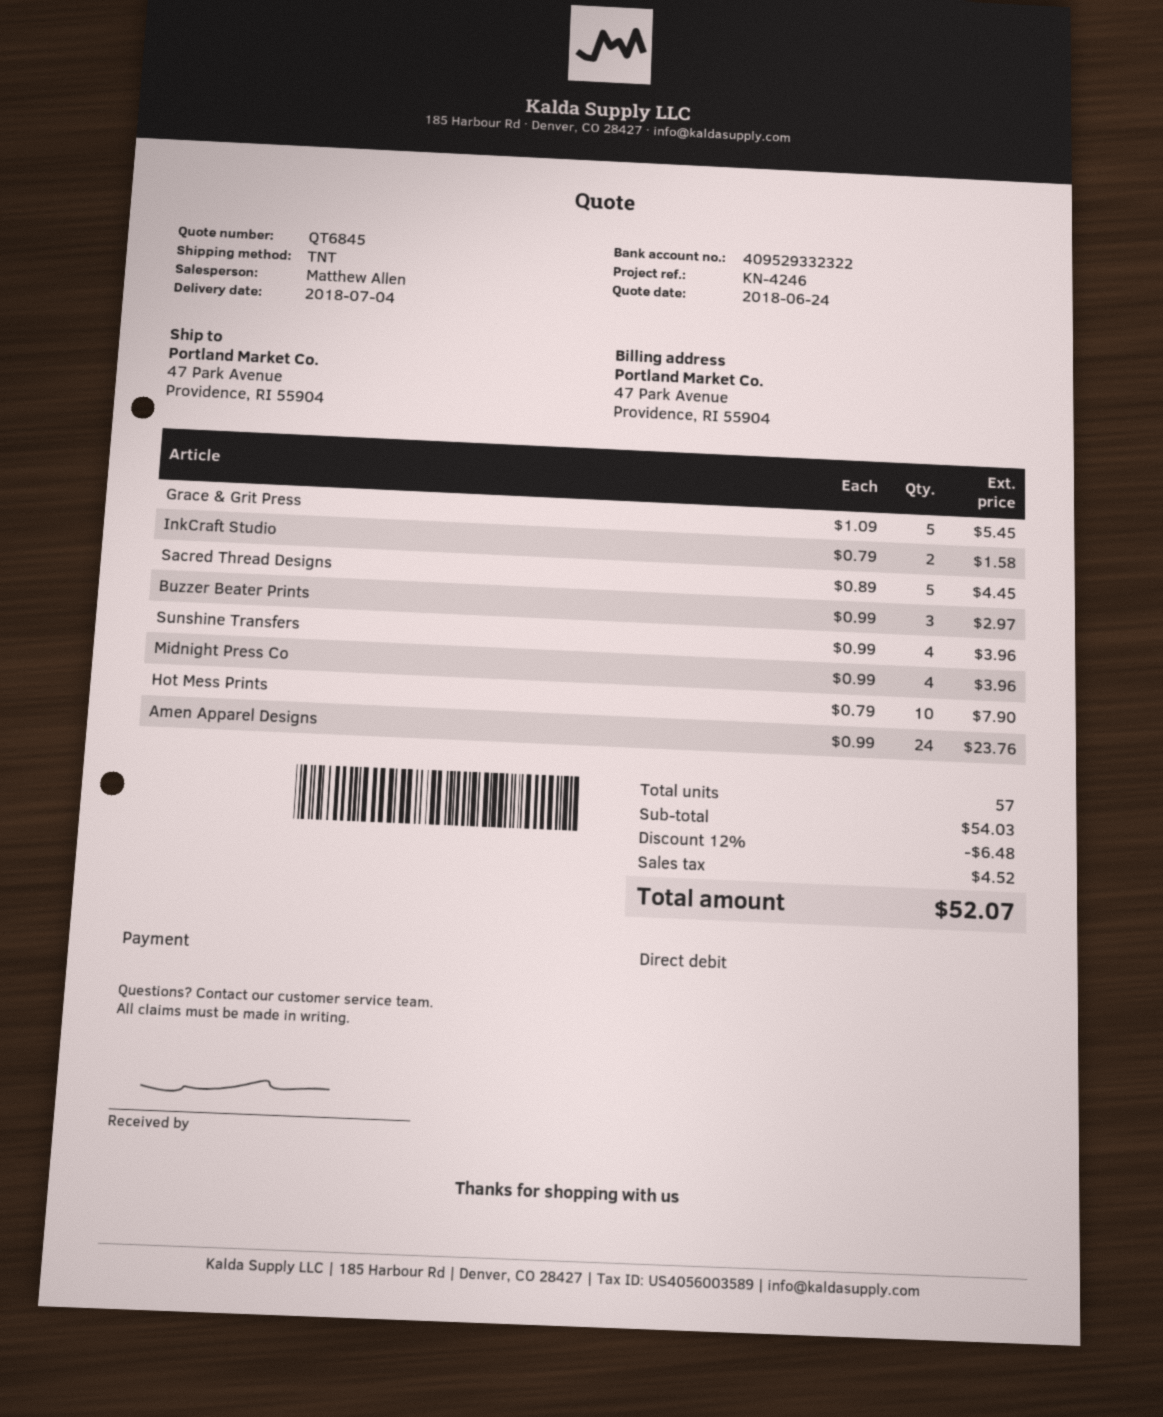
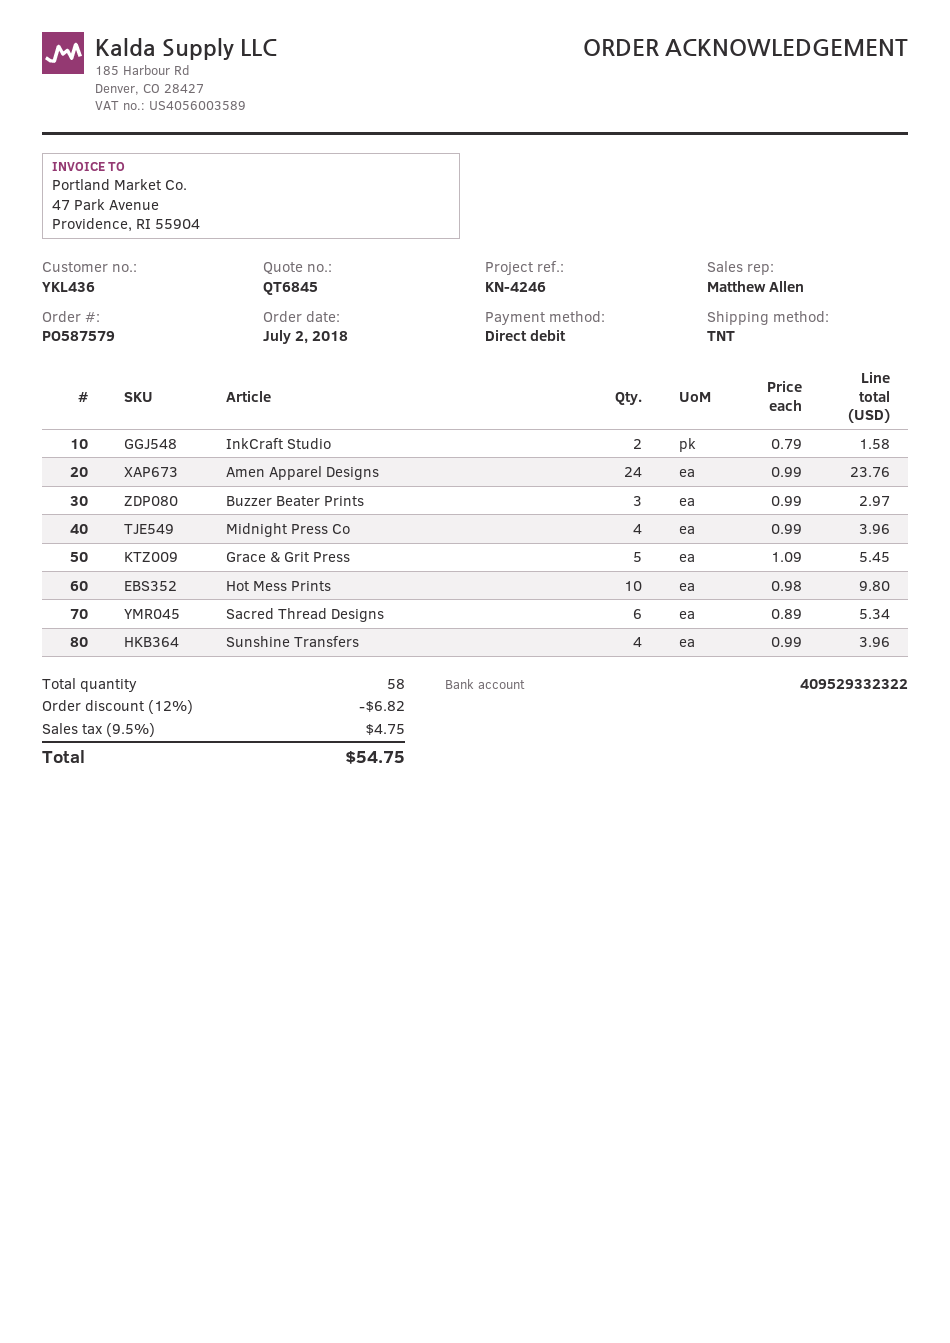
Sacred Thread Designs: 5 x 0.89 = 4.45 -> 6 x 0.89 = 5.34
Hot Mess Prints: 10 x 0.79 = 7.90 -> 10 x 0.98 = 9.80
total quantity: 57 -> 58
discount: 12% = 6.48 -> 12% = 6.82
tax: 4.52 -> 4.75
total: 52.07 -> 54.75

